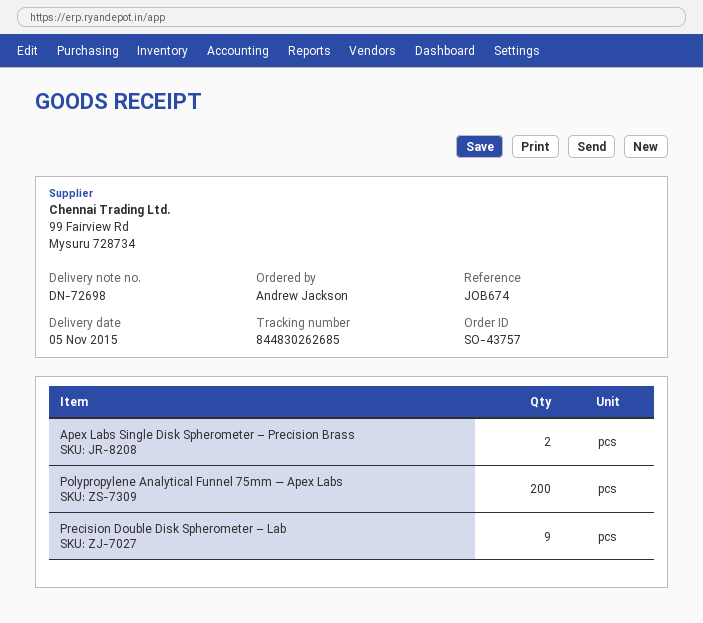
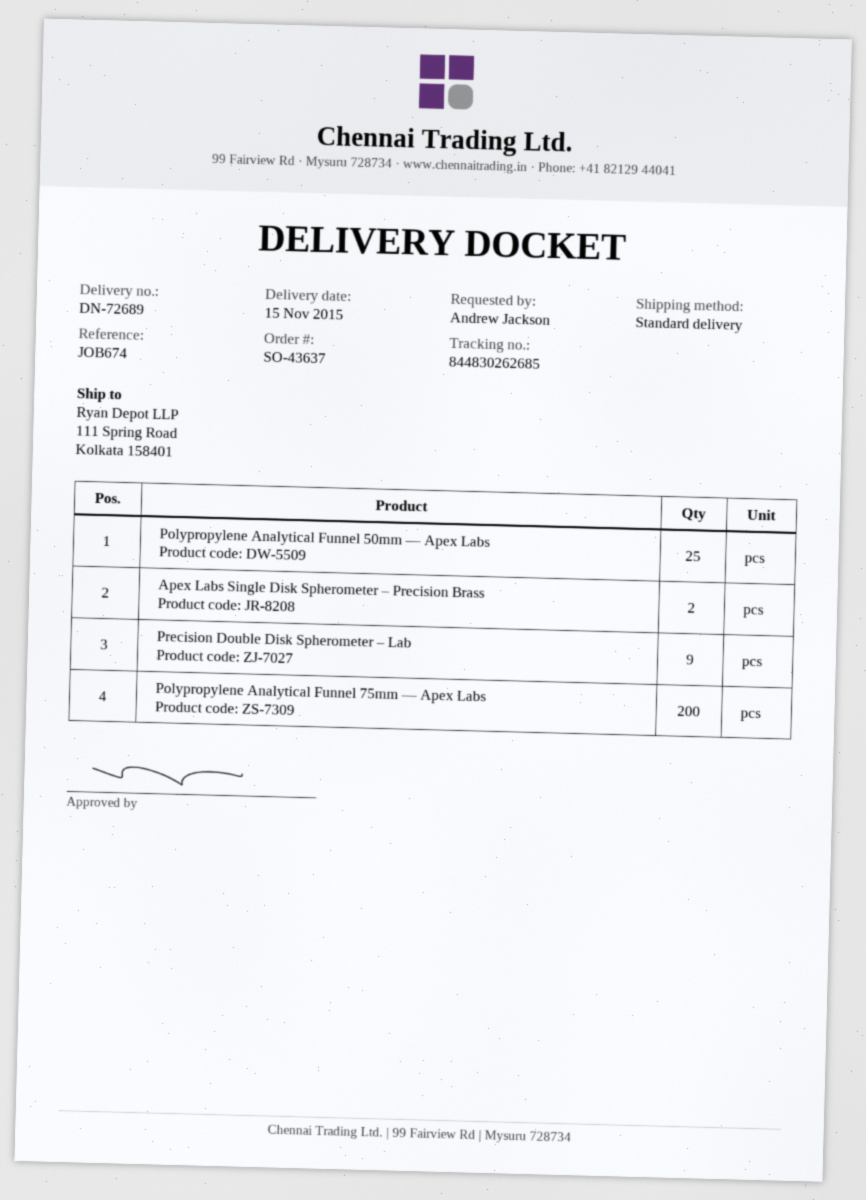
order number: SO-43757 -> SO-43637
delivery note number: DN-72698 -> DN-72689
delivery date: 2015-11-05 -> 2015-11-15
Polypropylene Analytical Funnel 50mm — Apex Labs: none -> 25

